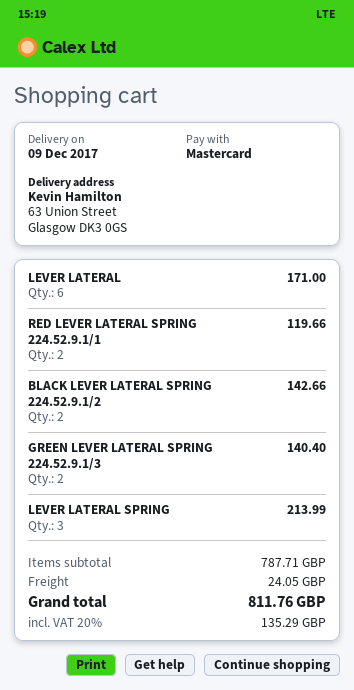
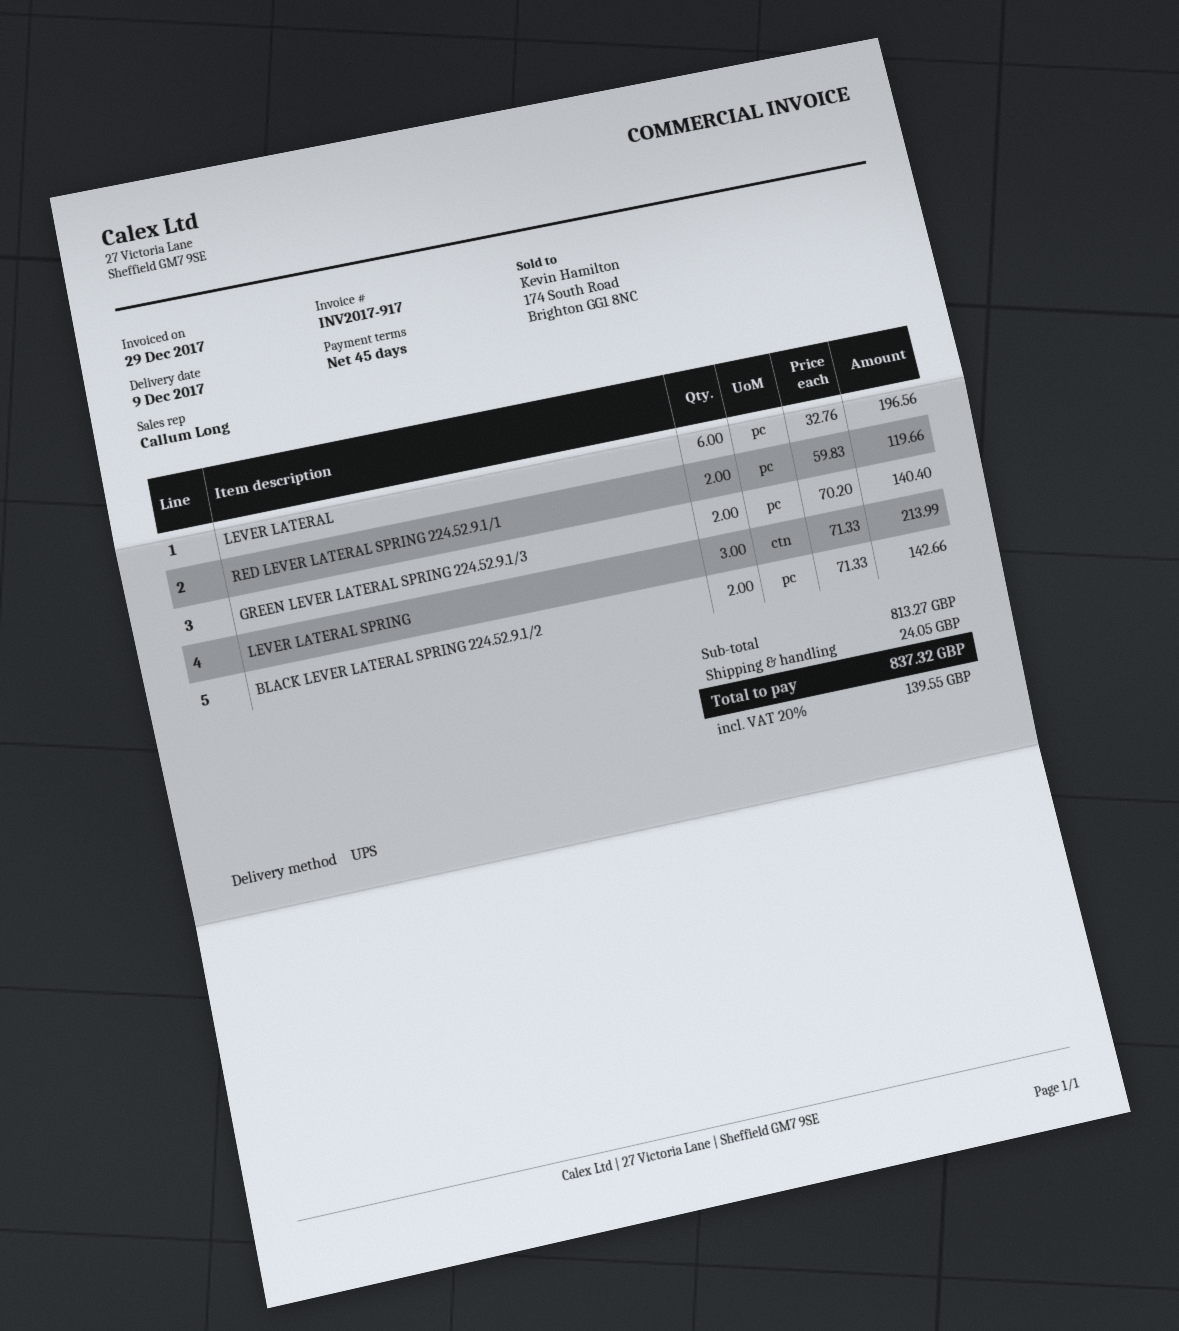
LEVER LATERAL: 6 for 171.00 -> 6 for 196.56
subtotal: 787.71 -> 813.27
tax: 20% = 135.29 -> 20% = 139.55
total: 811.76 -> 837.32

